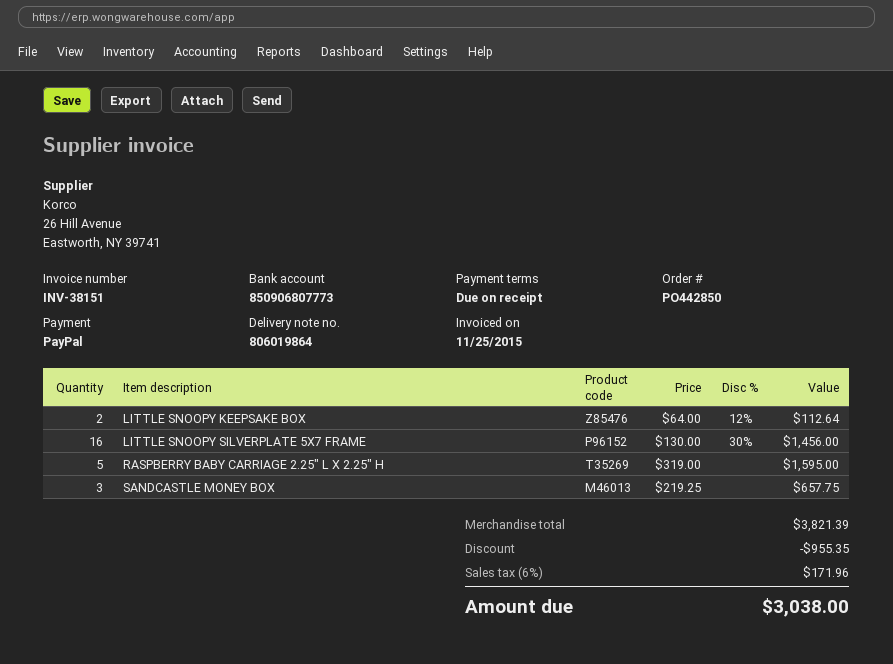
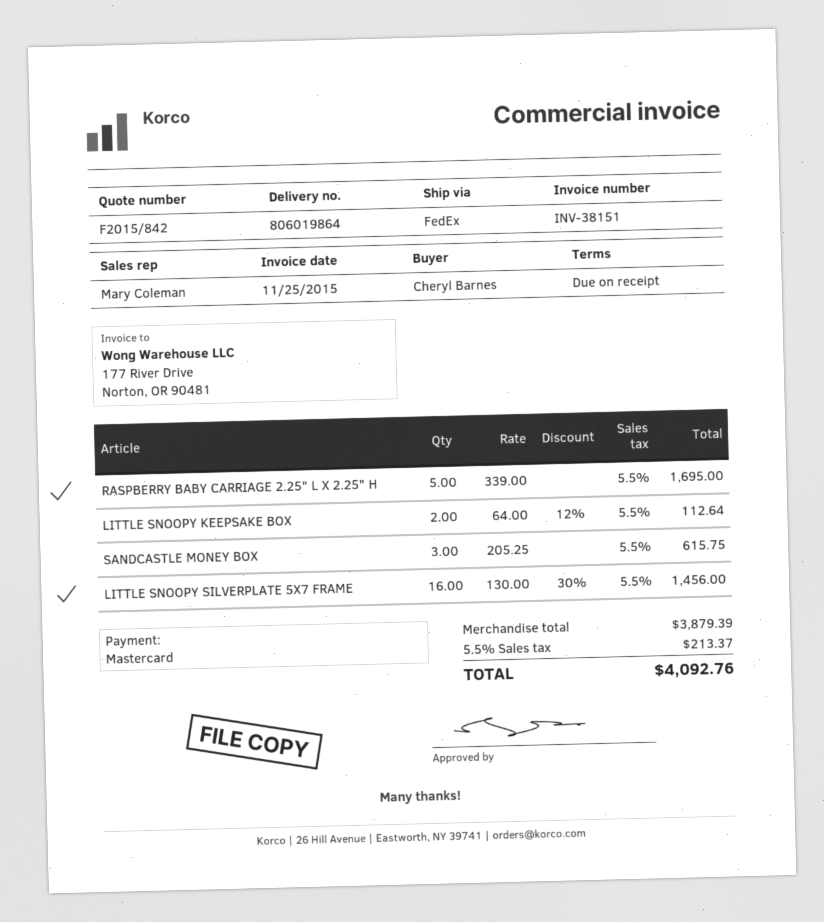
payment method: PayPal -> Mastercard
RASPBERRY BABY CARRIAGE 2.25" L X 2.25" H: 5 x 319.00 = 1595.00 -> 5 x 339.00 = 1695.00
SANDCASTLE MONEY BOX: 3 x 219.25 = 657.75 -> 3 x 205.25 = 615.75
subtotal: 3821.39 -> 3879.39
discount: 955.35 -> none
tax: 6% = 171.96 -> 5.5% = 213.37
total: 3038.00 -> 4092.76

